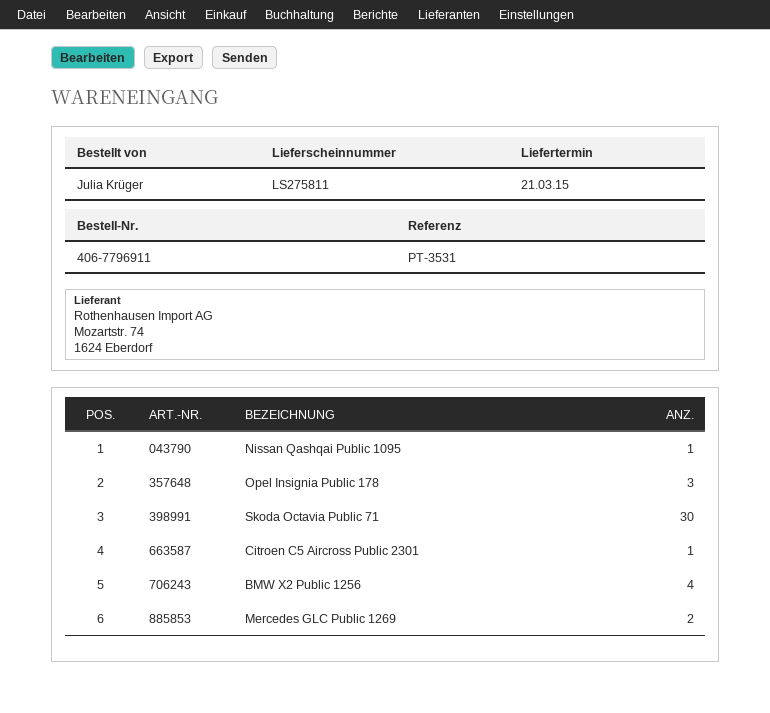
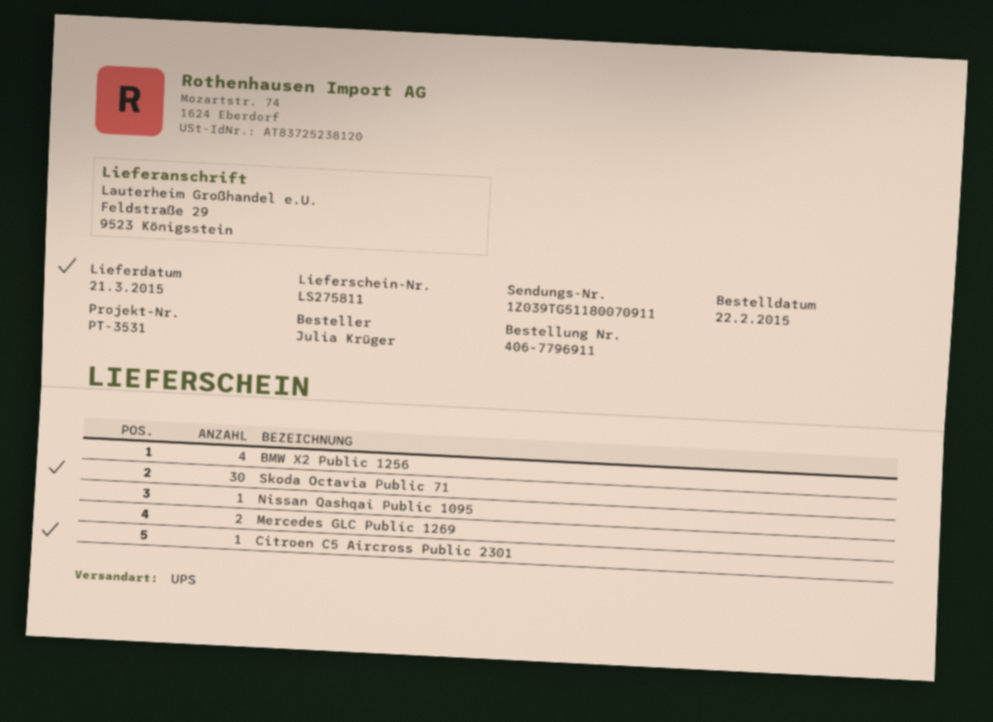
Opel Insignia Public 178: 3 -> none

